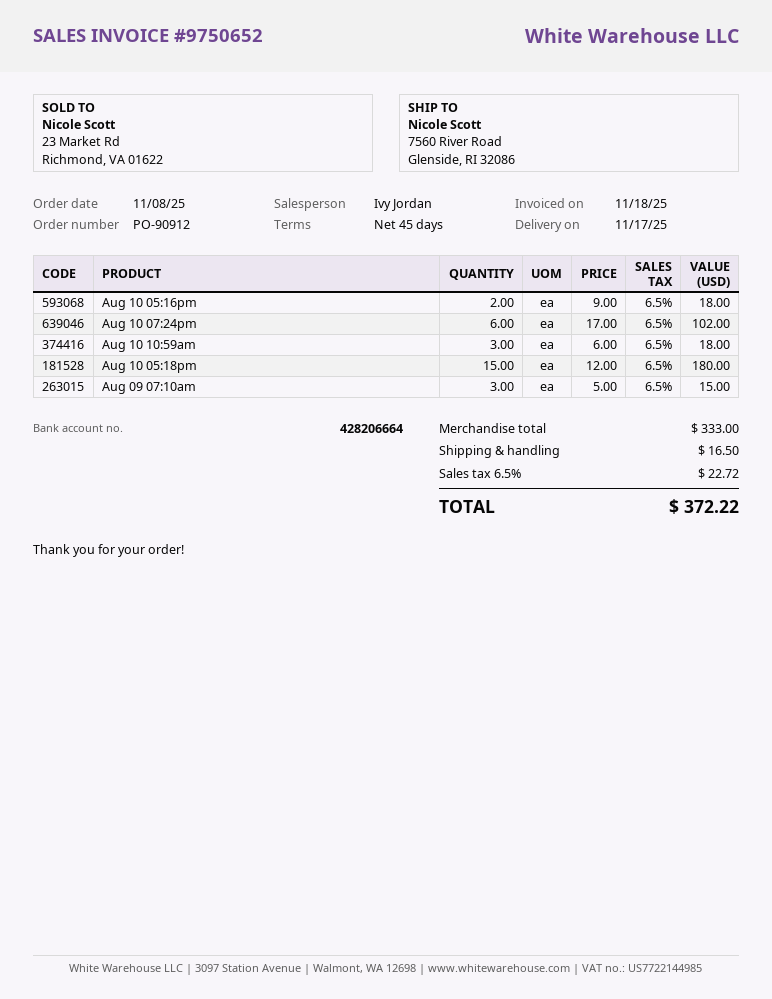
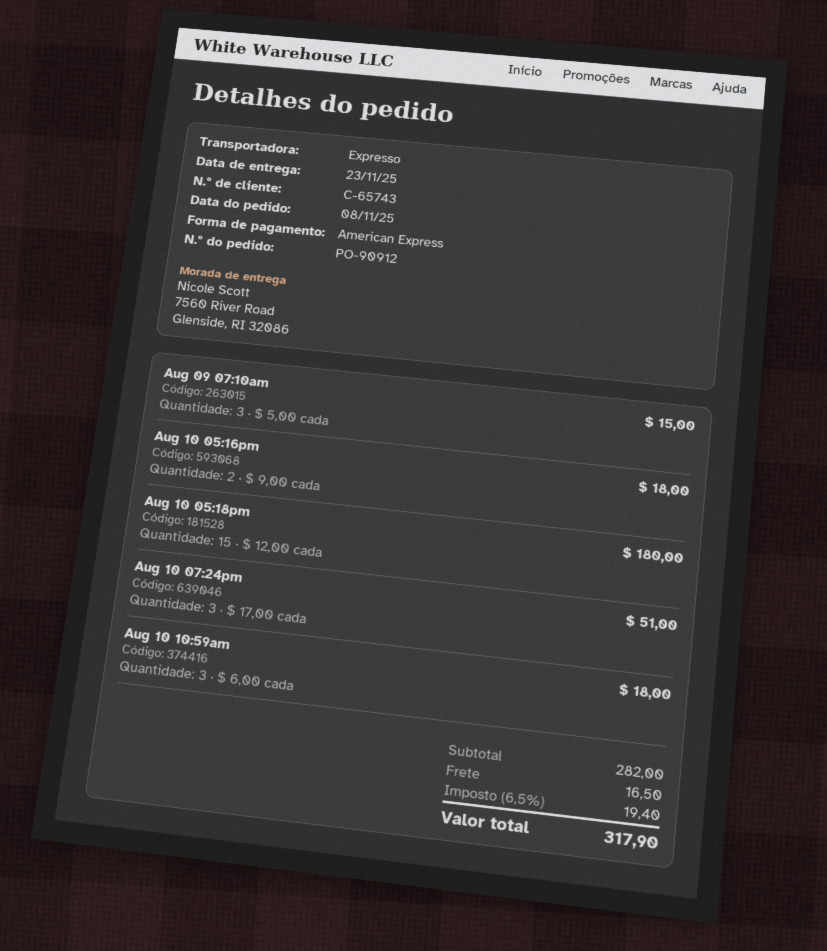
delivery date: 2025-11-17 -> 2025-11-23
Aug 10 07:24pm: 6 x 17.00 = 102.00 -> 3 x 17.00 = 51.00
subtotal: 333.00 -> 282.00
tax: 6.5% = 22.72 -> 6.5% = 19.40
total: 372.22 -> 317.90

